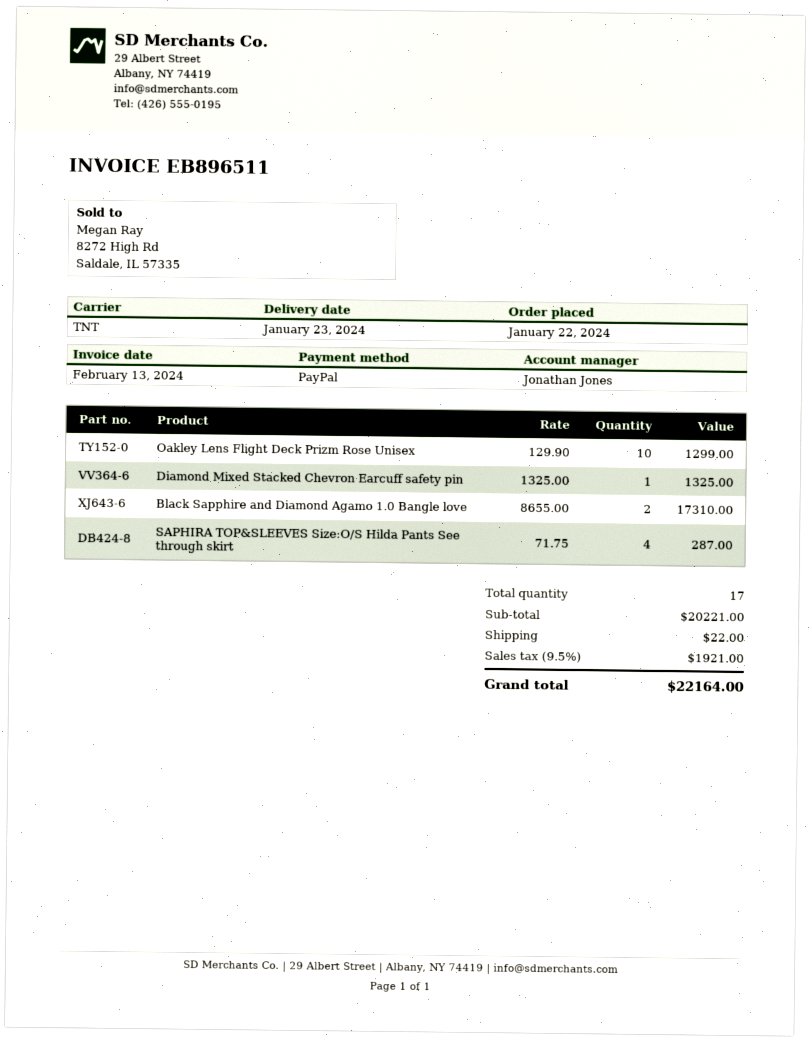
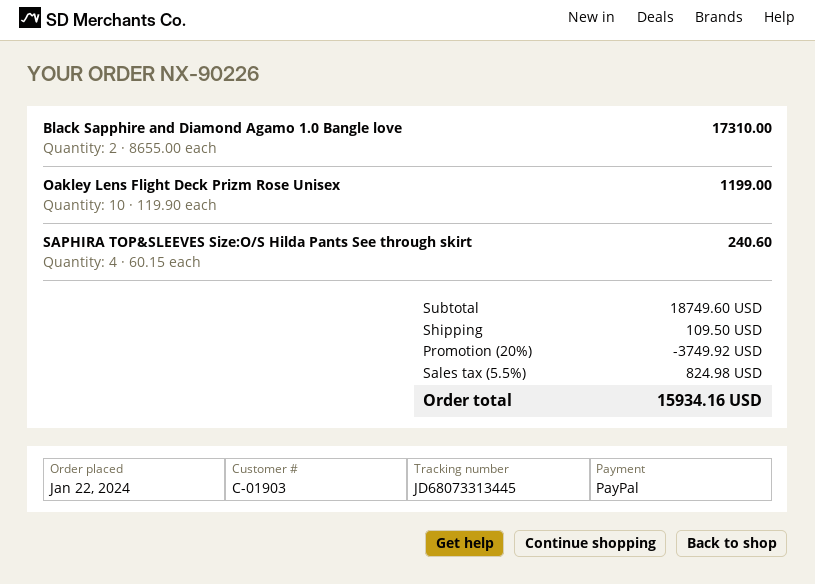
Oakley Lens Flight Deck Prizm Rose Unisex: 10 x 129.90 = 1299.00 -> 10 x 119.90 = 1199.00
Diamond Mixed Stacked Chevron Earcuff safety pin: 1 x 1325.00 = 1325.00 -> none
SAPHIRA TOP&SLEEVES Size:O/S Hilda Pants See through skirt: 4 x 71.75 = 287.00 -> 4 x 60.15 = 240.60
subtotal: 20221.00 -> 18749.60
discount: none -> 20% = 3749.92
shipping: 22.00 -> 109.50
tax: 9.5% = 1921.00 -> 5.5% = 824.98
total: 22164.00 -> 15934.16

